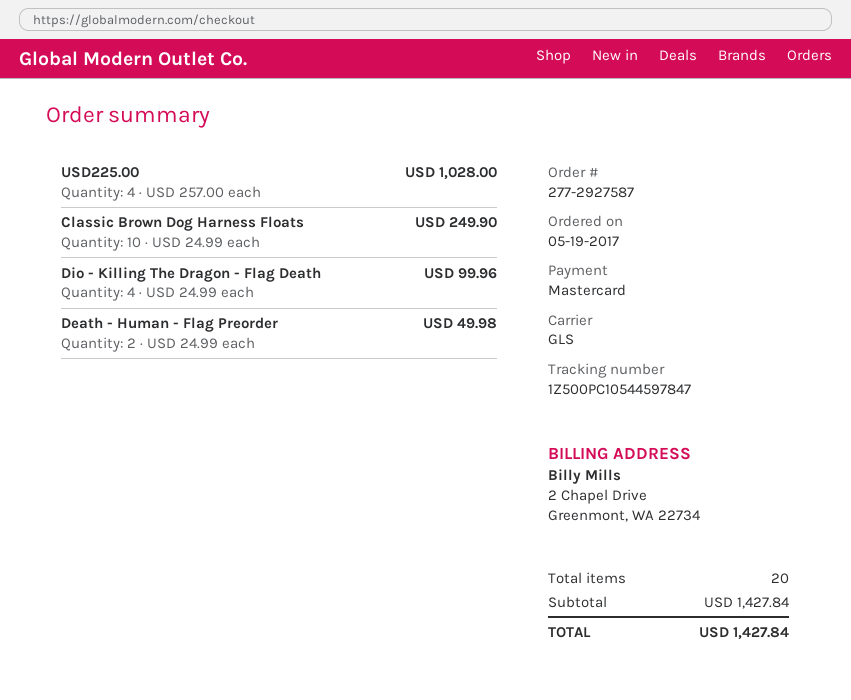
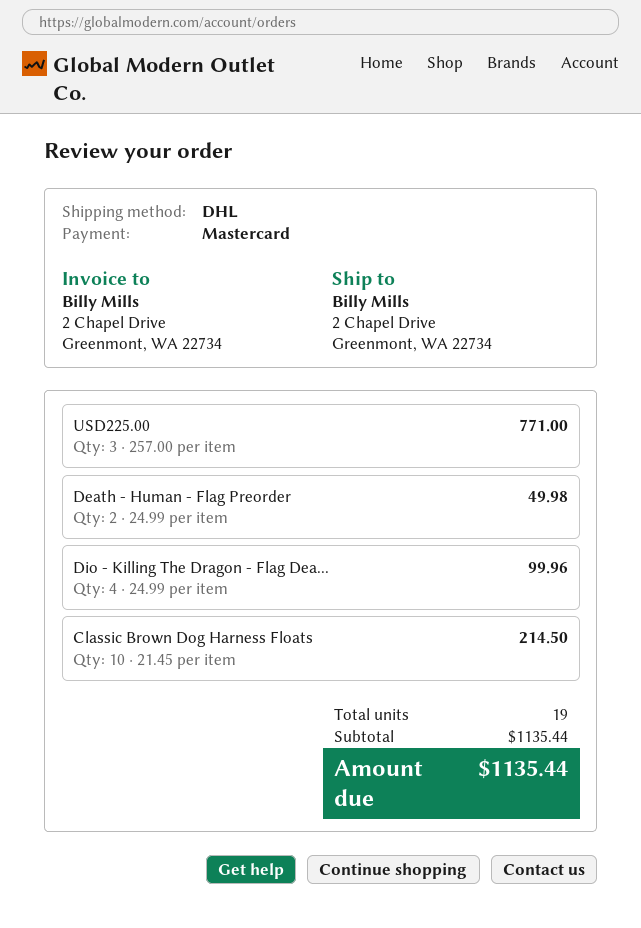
shipping method: GLS -> DHL
USD225.00: 4 x 257.00 = 1028.00 -> 3 x 257.00 = 771.00
Classic Brown Dog Harness Floats: 10 x 24.99 = 249.90 -> 10 x 21.45 = 214.50
total quantity: 20 -> 19
subtotal: 1427.84 -> 1135.44
total: 1427.84 -> 1135.44

